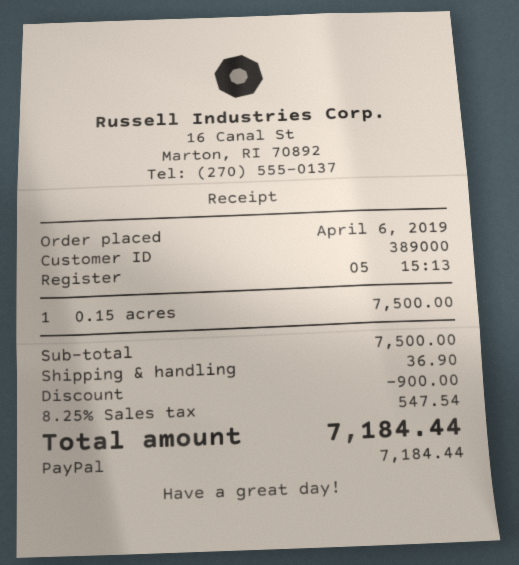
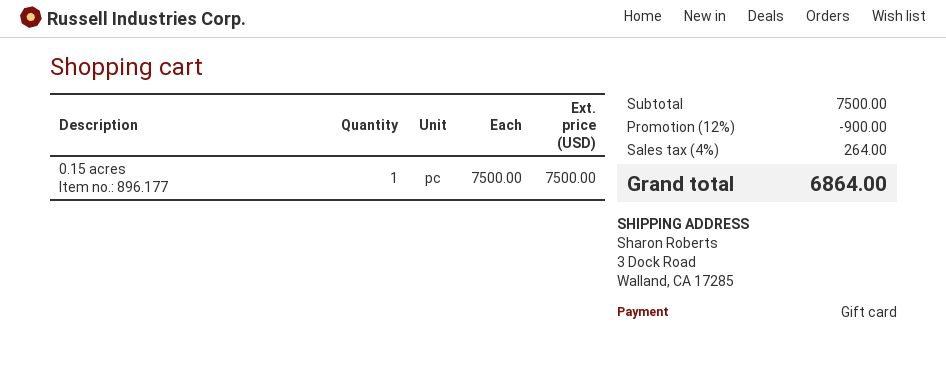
payment method: PayPal -> gift card
shipping: 36.90 -> none
tax: 8.25% = 547.54 -> 4% = 264.00
total: 7184.44 -> 6864.00

